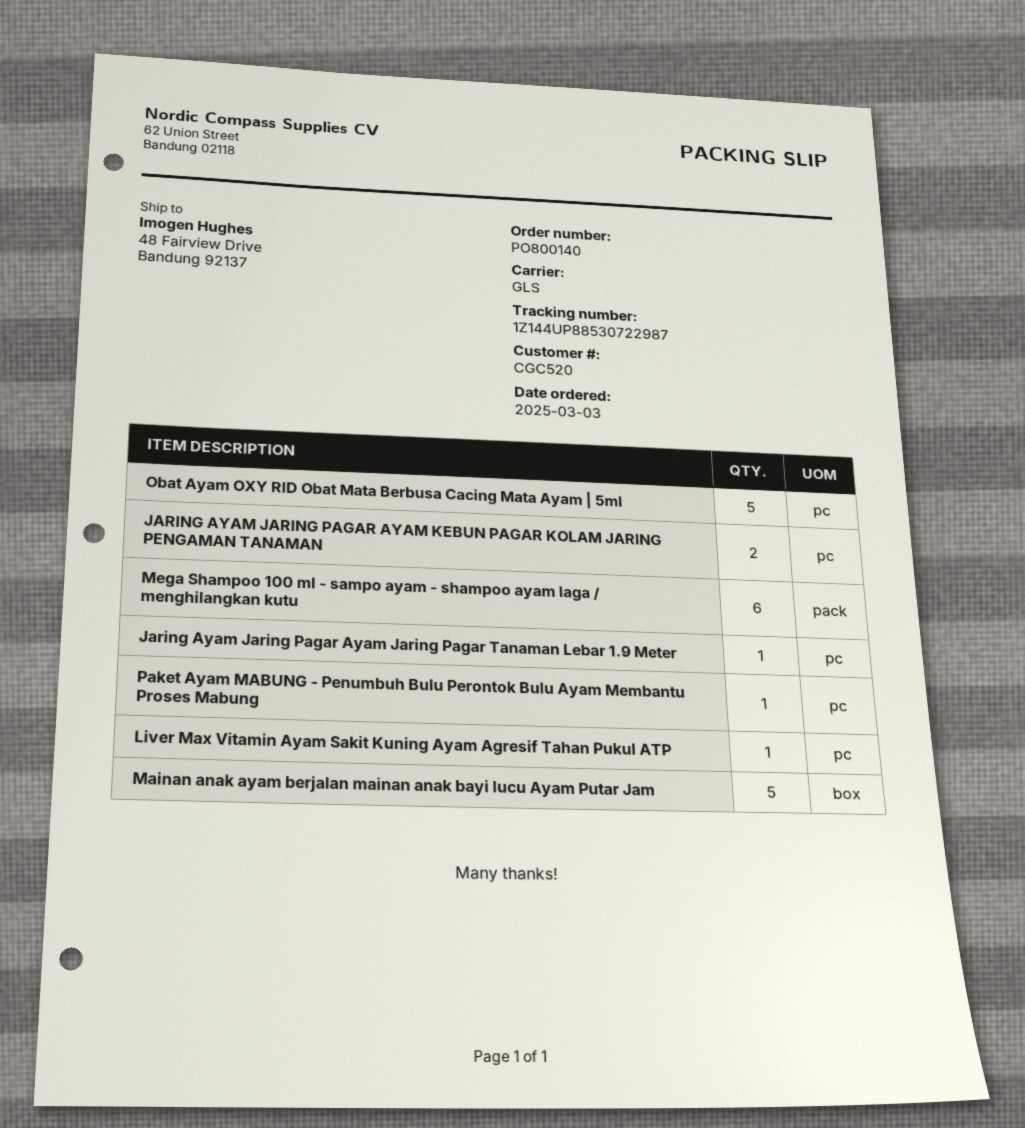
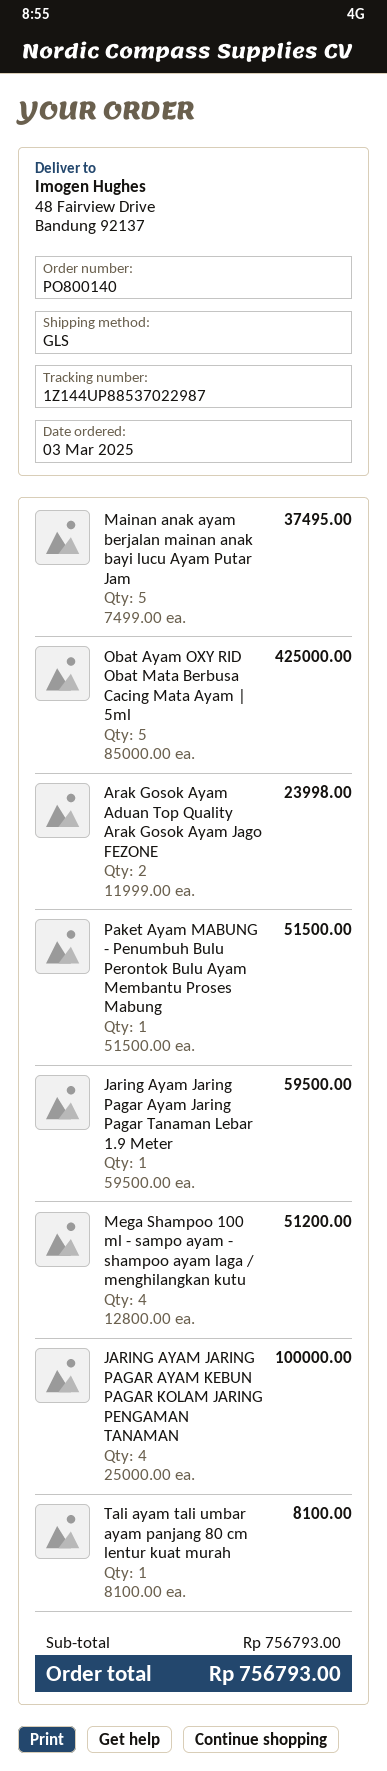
tracking number: 1Z144UP88530722987 -> 1Z144UP88537022987
JARING AYAM JARING PAGAR AYAM KEBUN PAGAR KOLAM JARING PENGAMAN TANAMAN: 2 -> 4
Mega Shampoo 100 ml - sampo ayam - shampoo ayam laga / menghilangkan kutu: 6 -> 4
Liver Max Vitamin Ayam Sakit Kuning Ayam Agresif Tahan Pukul ATP: 1 -> none
Arak Gosok Ayam Aduan Top Quality Arak Gosok Ayam Jago FEZONE: none -> 2
Tali ayam tali umbar ayam panjang 80 cm lentur kuat murah: none -> 1

